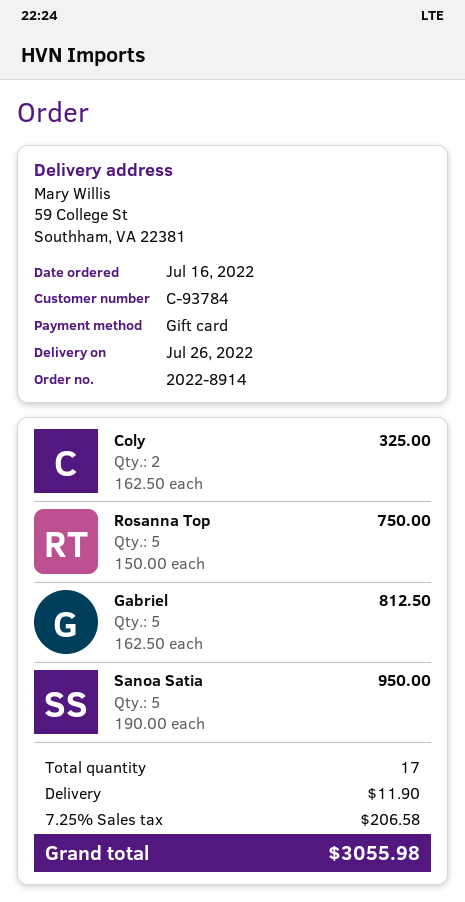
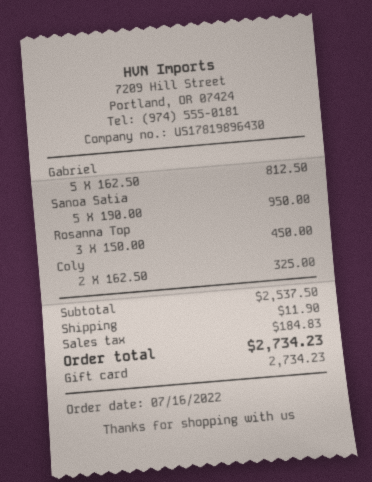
Rosanna Top: 5 x 150.00 = 750.00 -> 3 x 150.00 = 450.00
tax: 206.58 -> 184.83
total: 3055.98 -> 2734.23

